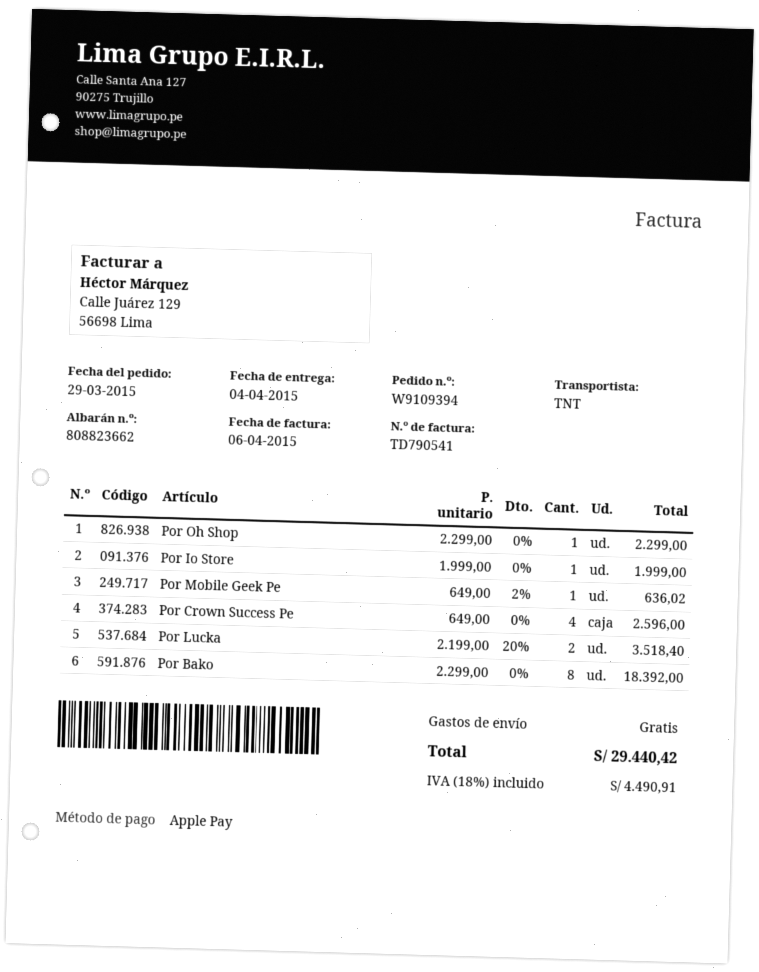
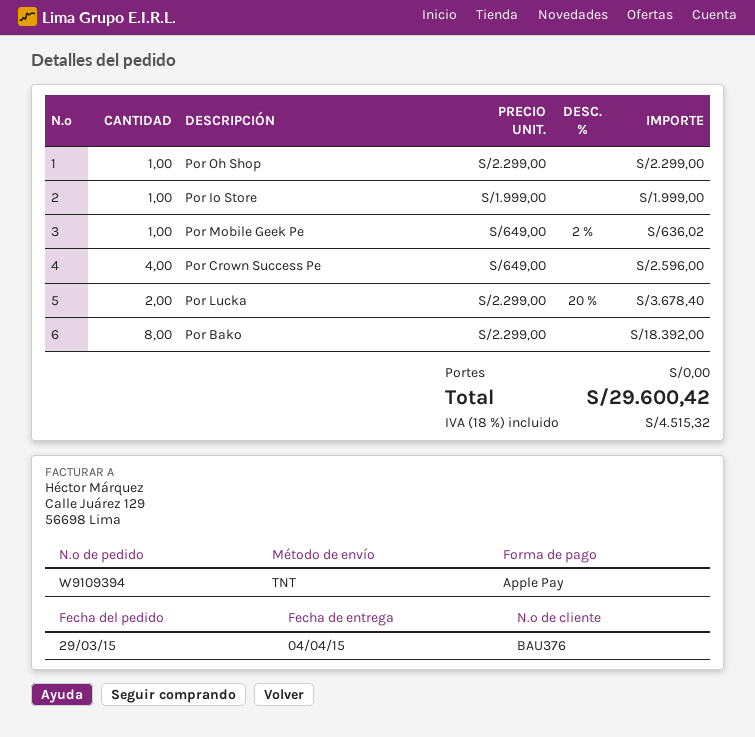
Por Lucka: 2 x 2199.00 - 20% = 3518.40 -> 2 x 2299.00 - 20% = 3678.40
tax: 18% = 4490.91 -> 18% = 4515.32
total: 29440.42 -> 29600.42

